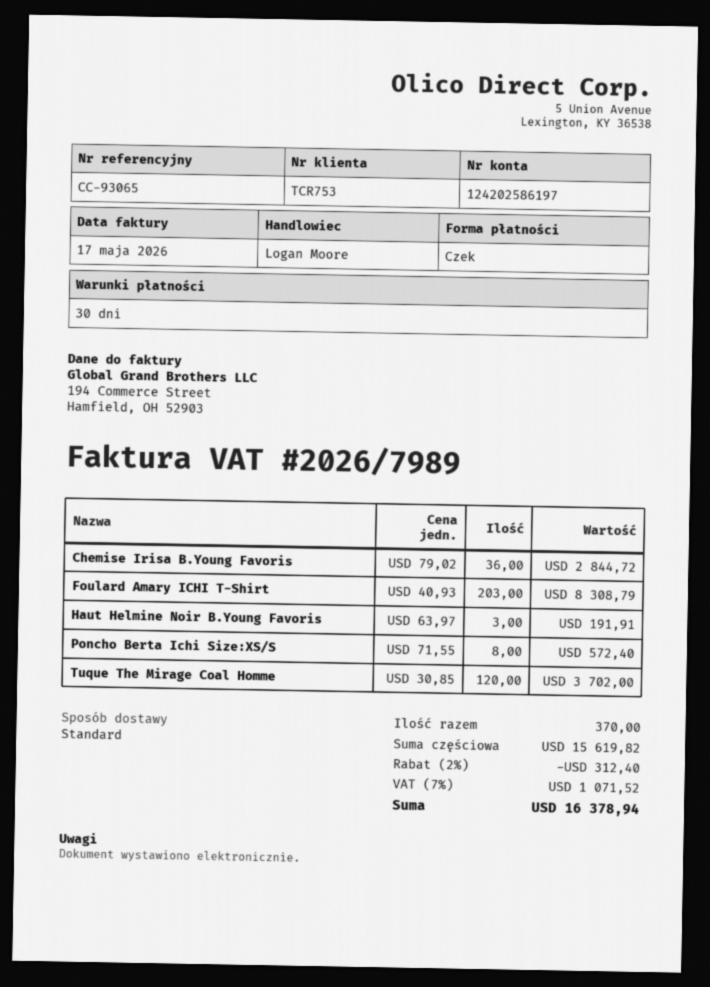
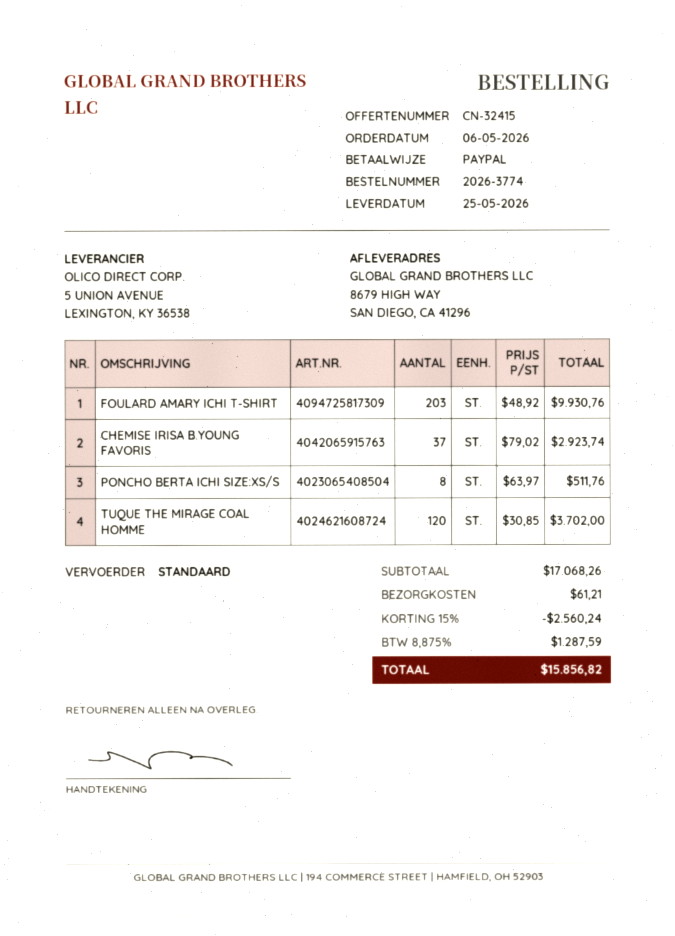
payment method: cheque -> PayPal
Chemise Irisa B.Young Favoris: 36 x 79.02 = 2844.72 -> 37 x 79.02 = 2923.74
Foulard Amary ICHI T-Shirt: 203 x 40.93 = 8308.79 -> 203 x 48.92 = 9930.76
Haut Helmine Noir B.Young Favoris: 3 x 63.97 = 191.91 -> none
Poncho Berta Ichi Size:XS/S: 8 x 71.55 = 572.40 -> 8 x 63.97 = 511.76
subtotal: 15619.82 -> 17068.26
discount: 2% = 312.40 -> 15% = 2560.24
shipping: none -> 61.21
tax: 7% = 1071.52 -> 8.875% = 1287.59
total: 16378.94 -> 15856.82

